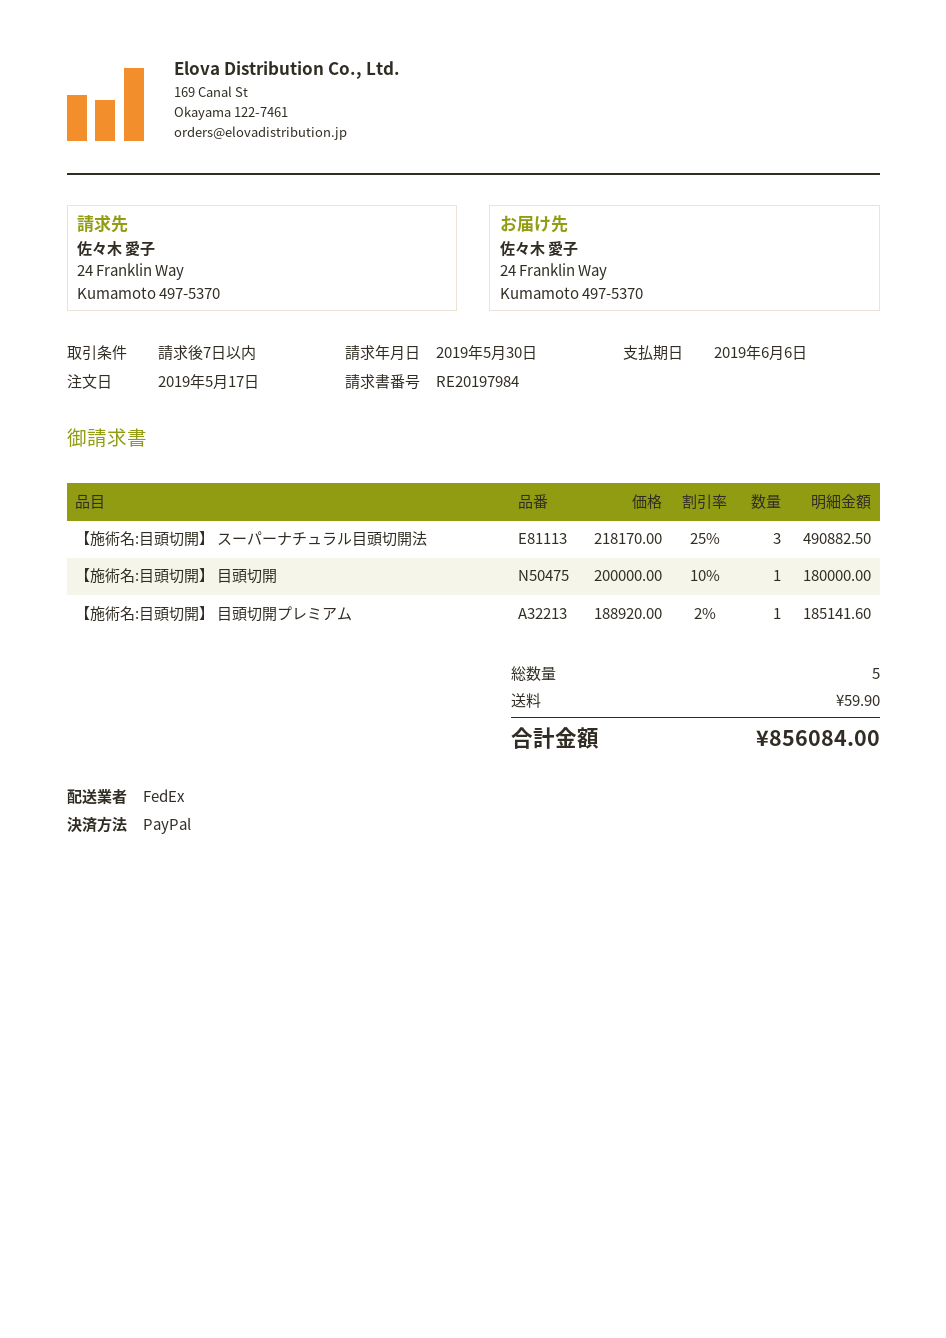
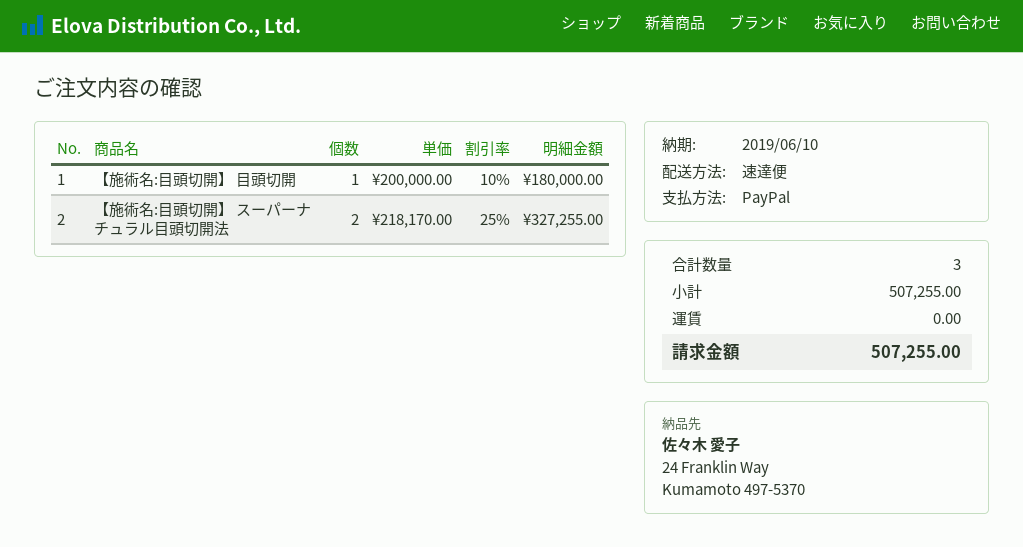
shipping method: FedEx -> express
【施術名:目頭切開】 スーパーナチュラル目頭切開法: 3 x 218170.00 - 25% = 490882.50 -> 2 x 218170.00 - 25% = 327255.00
【施術名:目頭切開】 目頭切開プレミアム: 1 x 188920.00 - 2% = 185141.60 -> none
total quantity: 5 -> 3
shipping: 59.90 -> 0.00
total: 856084.00 -> 507255.00

